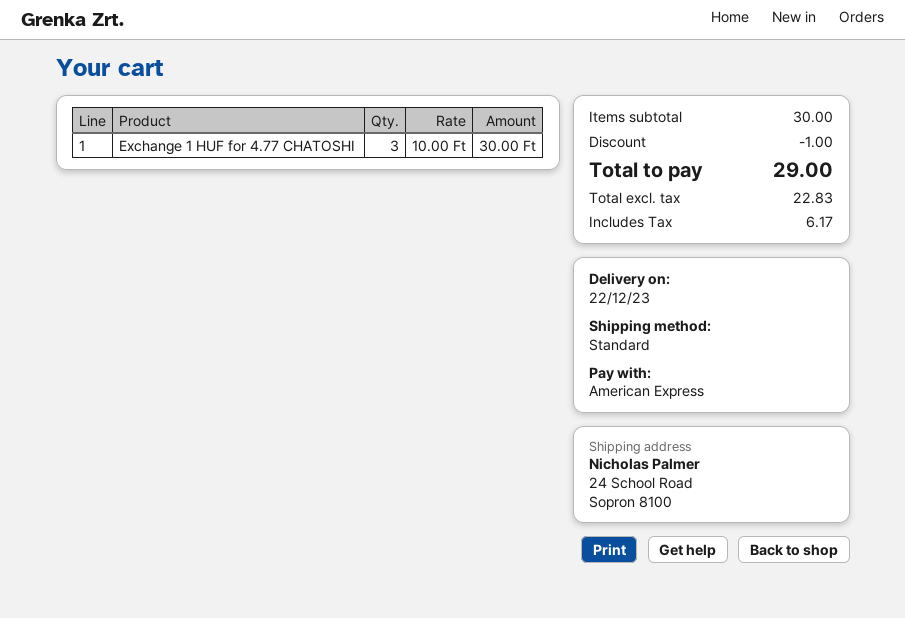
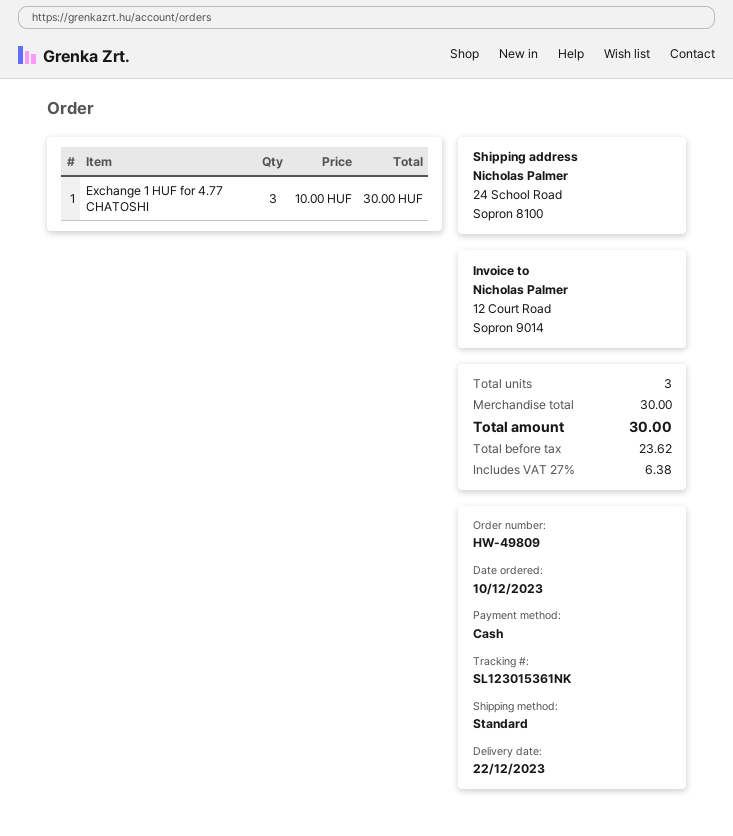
payment method: American Express -> cash
discount: 1.00 -> none
net: 22.83 -> 23.62
tax: 6.17 -> 6.38
total: 29.00 -> 30.00

